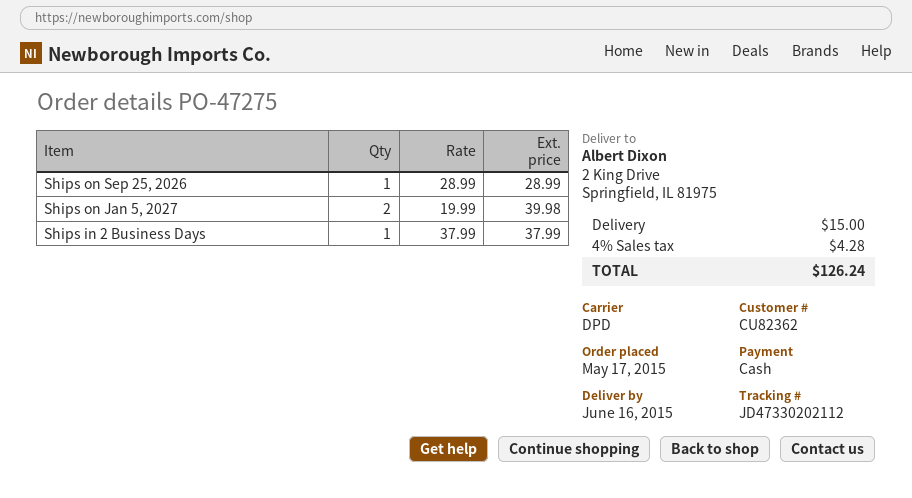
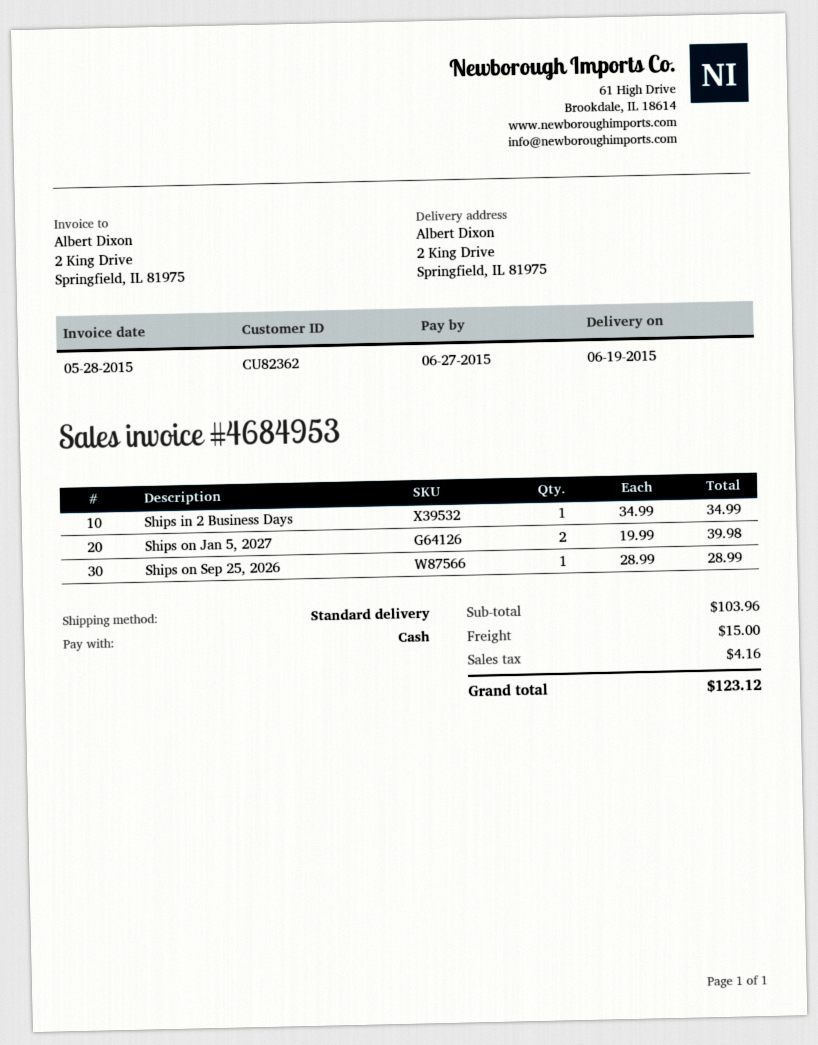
delivery date: 2015-06-16 -> 2015-06-19
shipping method: DPD -> standard
Ships in 2 Business Days: 1 x 37.99 = 37.99 -> 1 x 34.99 = 34.99
tax: 4.28 -> 4.16
total: 126.24 -> 123.12

